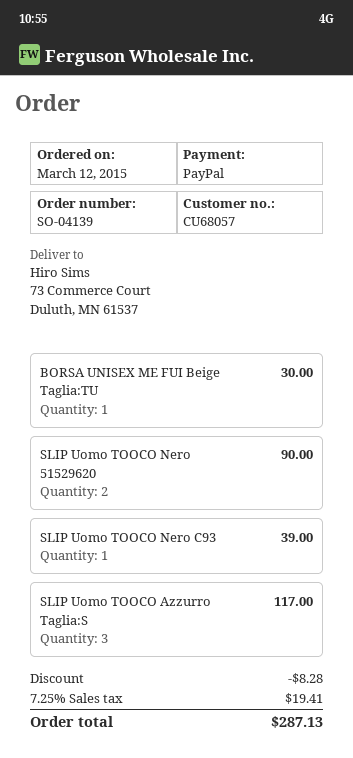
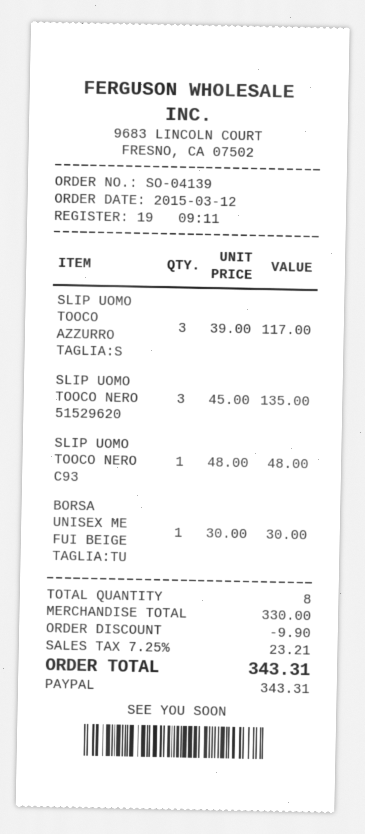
SLIP Uomo TOOCO Nero 51529620: 2 for 90.00 -> 3 for 135.00
SLIP Uomo TOOCO Nero C93: 1 for 39.00 -> 1 for 48.00
discount: 8.28 -> 9.90
tax: 7.25% = 19.41 -> 7.25% = 23.21
total: 287.13 -> 343.31

